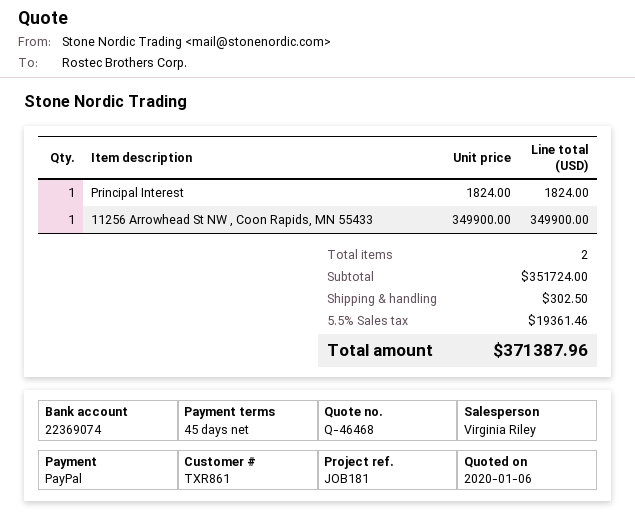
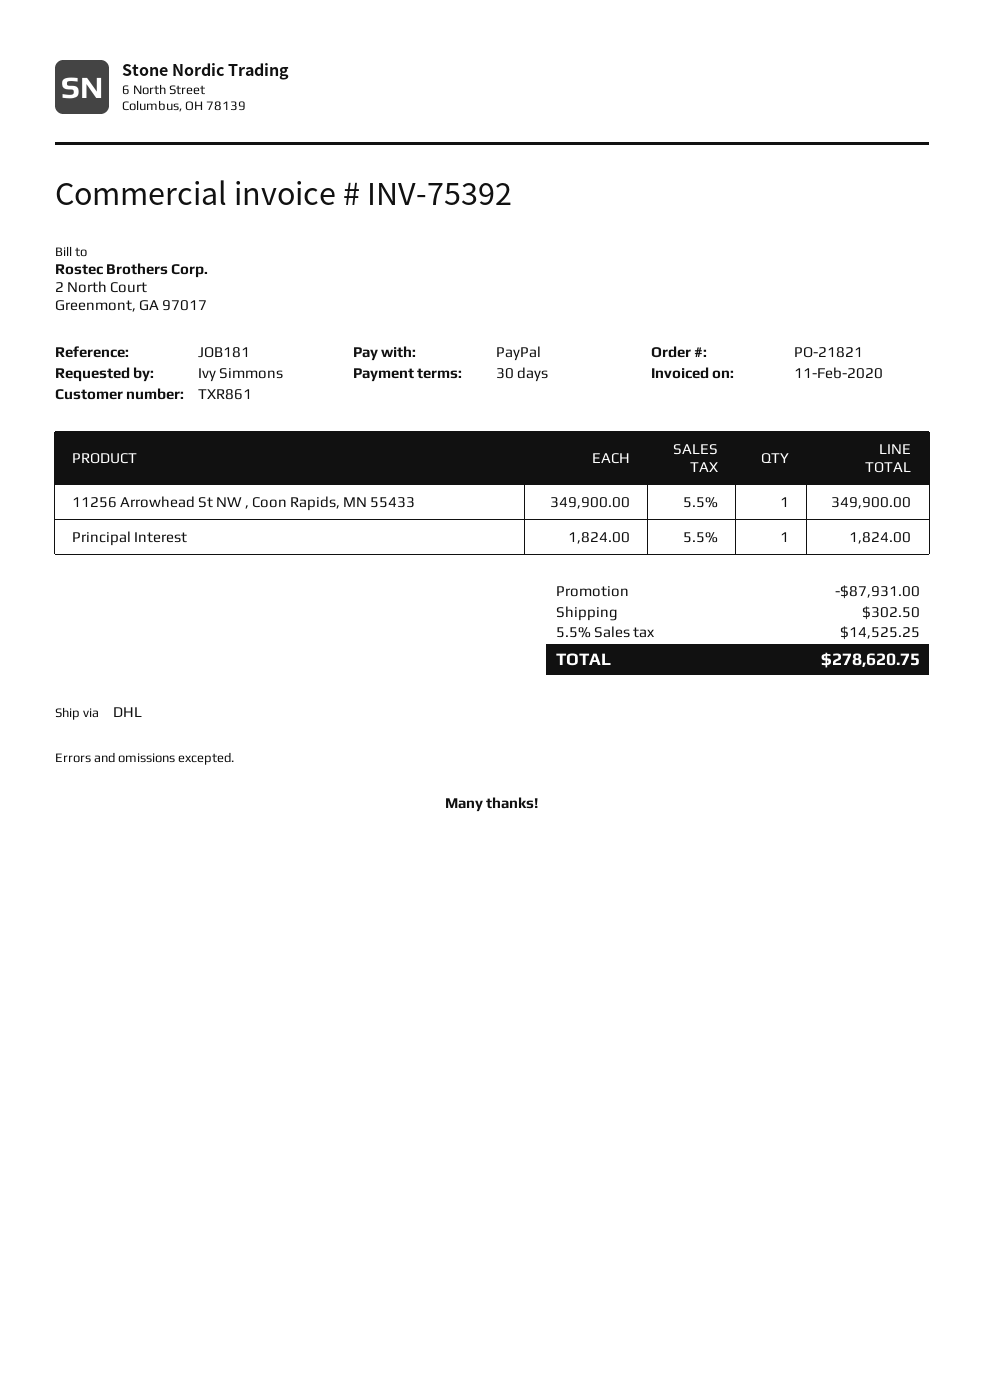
payment terms: 45 days -> 30 days
discount: none -> 87931.00
tax: 5.5% = 19361.46 -> 5.5% = 14525.25
total: 371387.96 -> 278620.75

